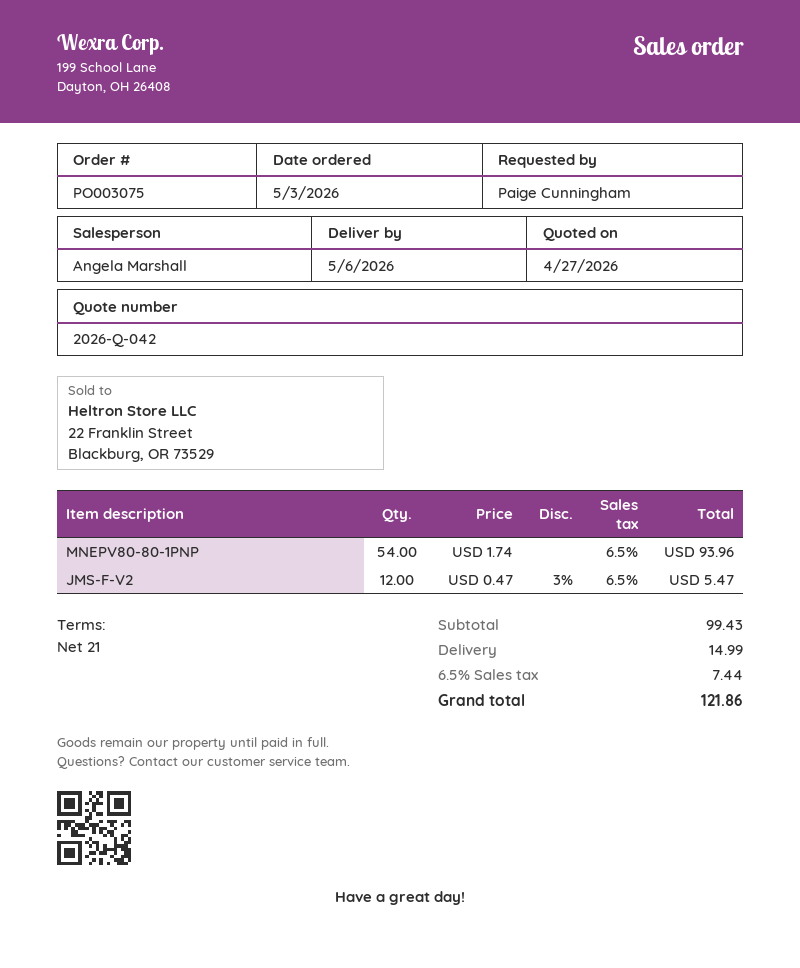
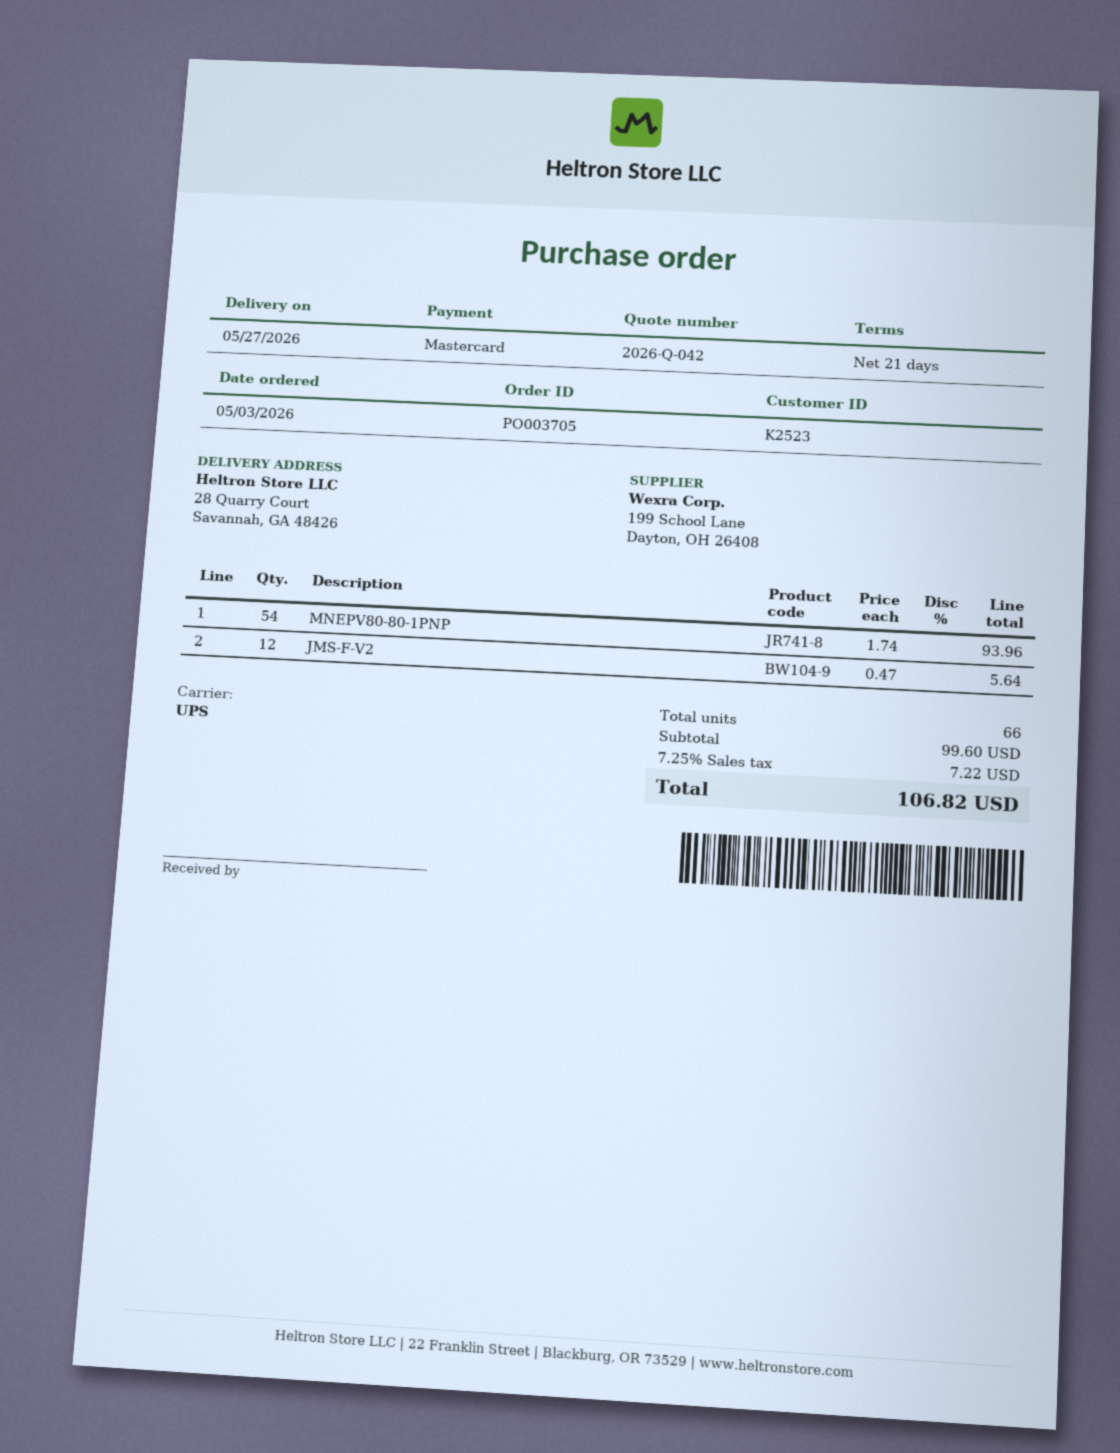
order number: PO003075 -> PO003705
delivery date: 2026-05-06 -> 2026-05-27
JMS-F-V2: 12 x 0.47 - 3% = 5.47 -> 12 x 0.47 = 5.64
subtotal: 99.43 -> 99.60
shipping: 14.99 -> none
tax: 6.5% = 7.44 -> 7.25% = 7.22
total: 121.86 -> 106.82

